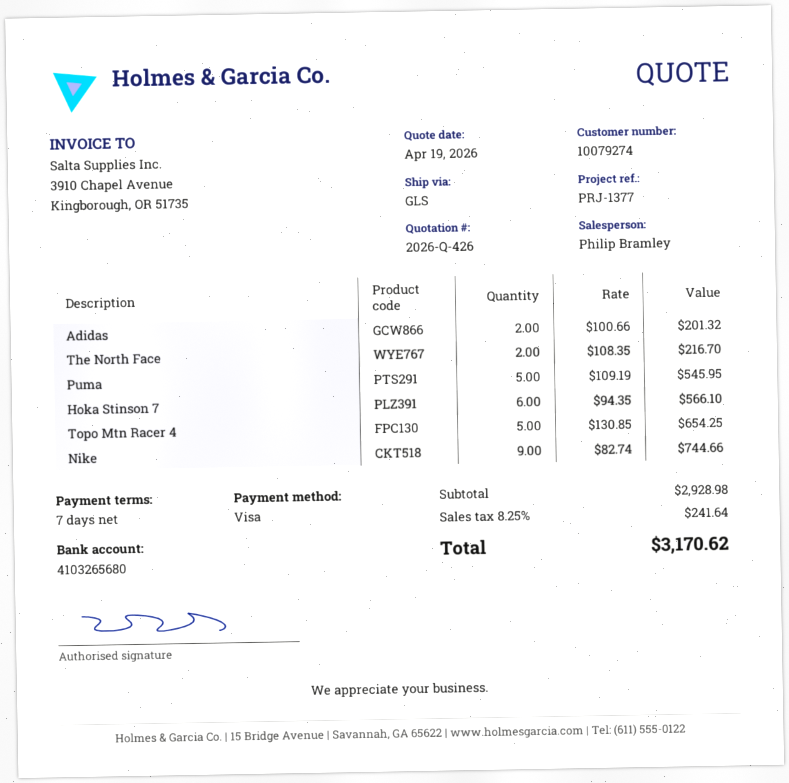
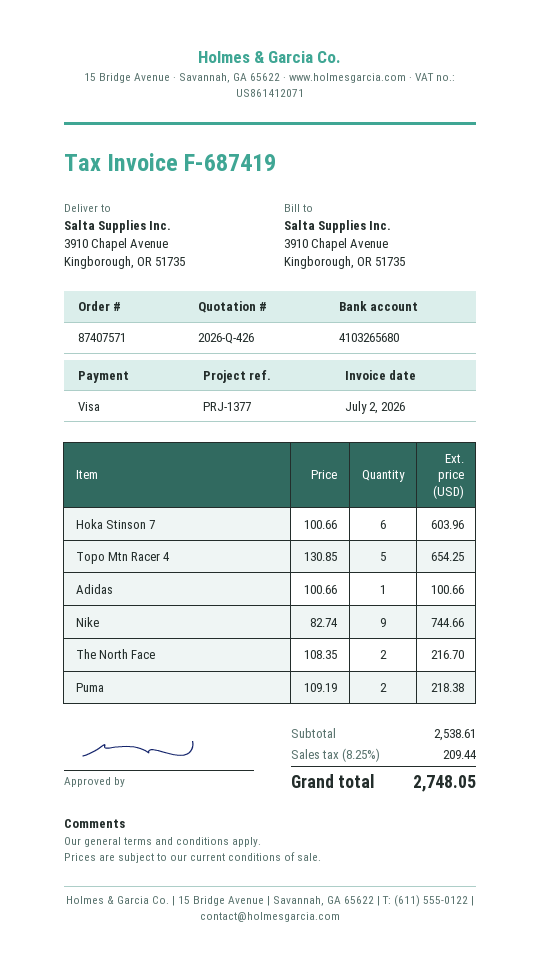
Adidas: 2 x 100.66 = 201.32 -> 1 x 100.66 = 100.66
Puma: 5 x 109.19 = 545.95 -> 2 x 109.19 = 218.38
Hoka Stinson 7: 6 x 94.35 = 566.10 -> 6 x 100.66 = 603.96
subtotal: 2928.98 -> 2538.61
tax: 8.25% = 241.64 -> 8.25% = 209.44
total: 3170.62 -> 2748.05

